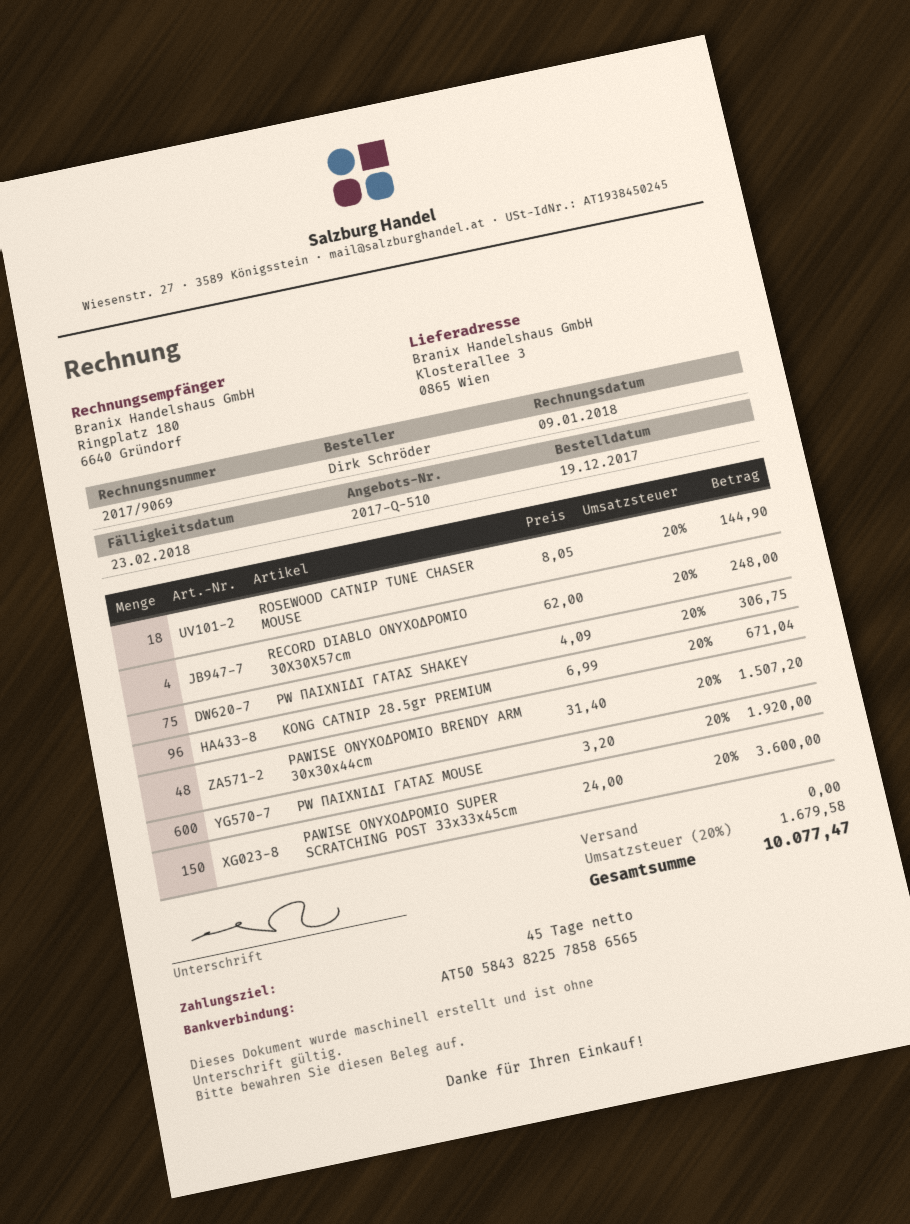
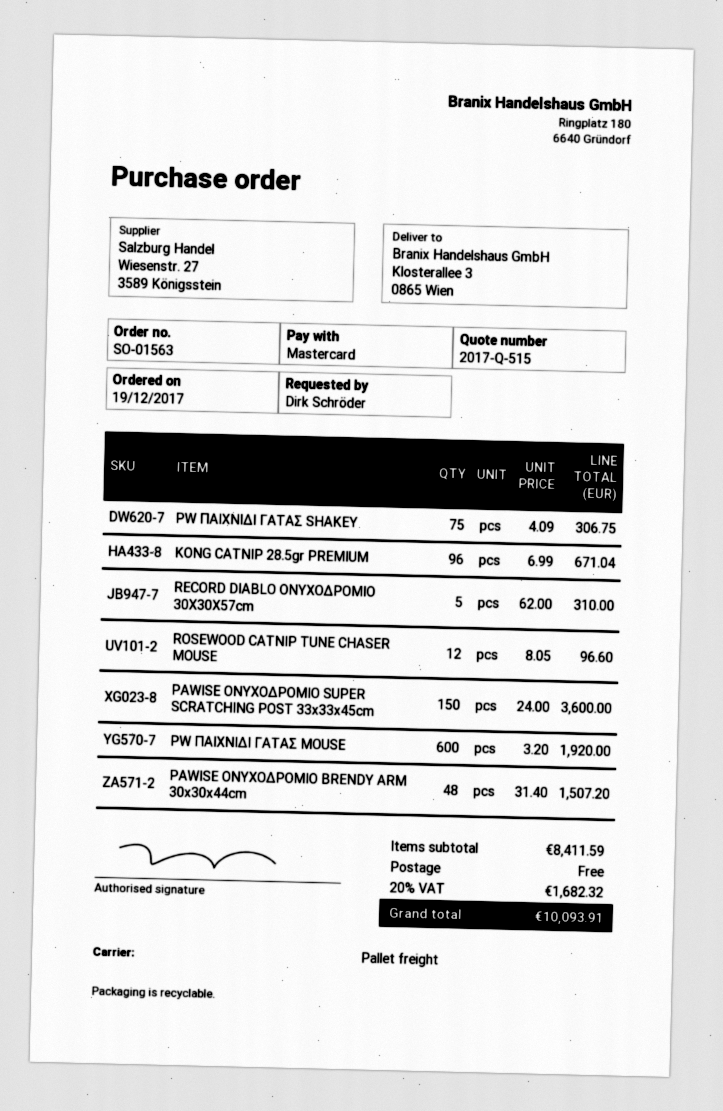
quote number: 2017-Q-510 -> 2017-Q-515
ROSEWOOD CATNIP TUNE CHASER MOUSE: 18 x 8.05 = 144.90 -> 12 x 8.05 = 96.60
RECORD DIABLO ΟΝΥΧΟΔΡΟΜΙΟ 30X30X57cm: 4 x 62.00 = 248.00 -> 5 x 62.00 = 310.00
tax: 20% = 1679.58 -> 20% = 1682.32
total: 10077.47 -> 10093.91

